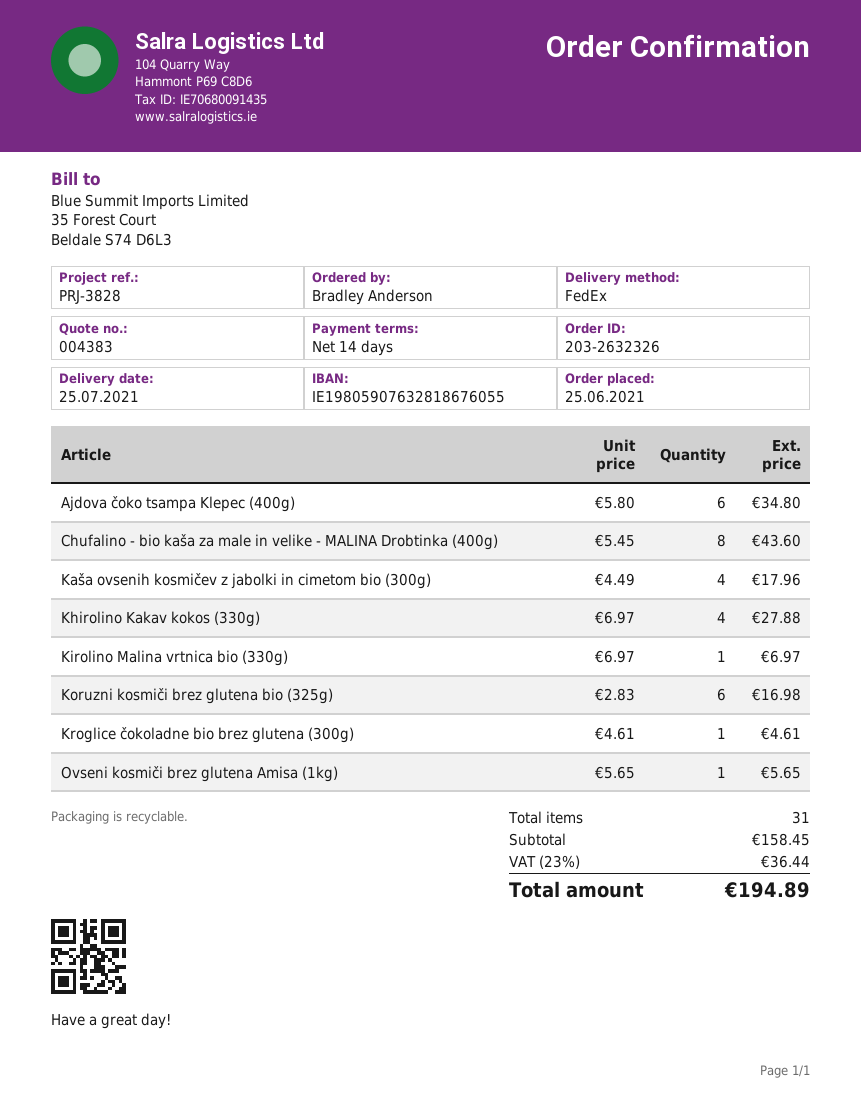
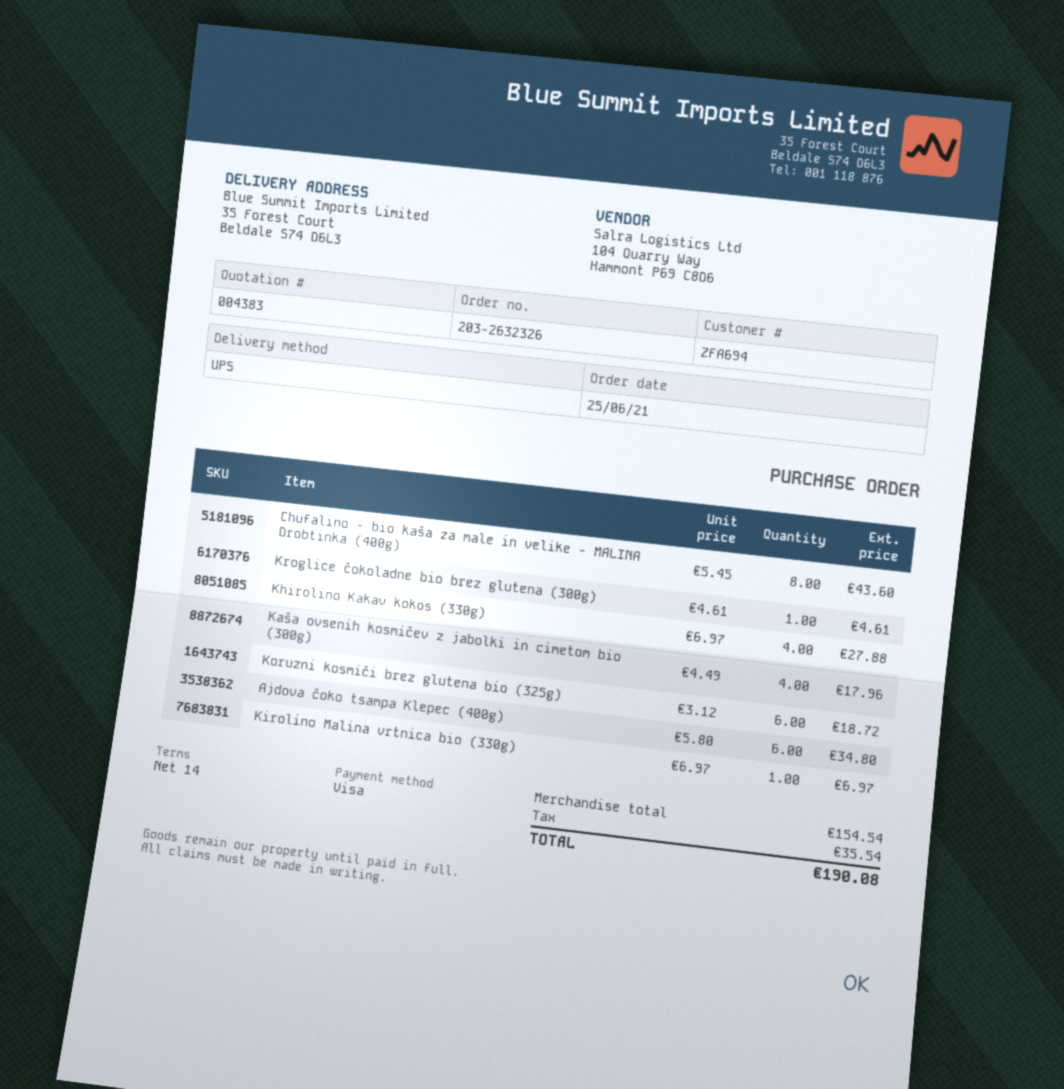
shipping method: FedEx -> UPS
Koruzni kosmiči brez glutena bio (325g): 6 x 2.83 = 16.98 -> 6 x 3.12 = 18.72
Ovseni kosmiči brez glutena Amisa (1kg): 1 x 5.65 = 5.65 -> none
subtotal: 158.45 -> 154.54
tax: 36.44 -> 35.54
total: 194.89 -> 190.08

